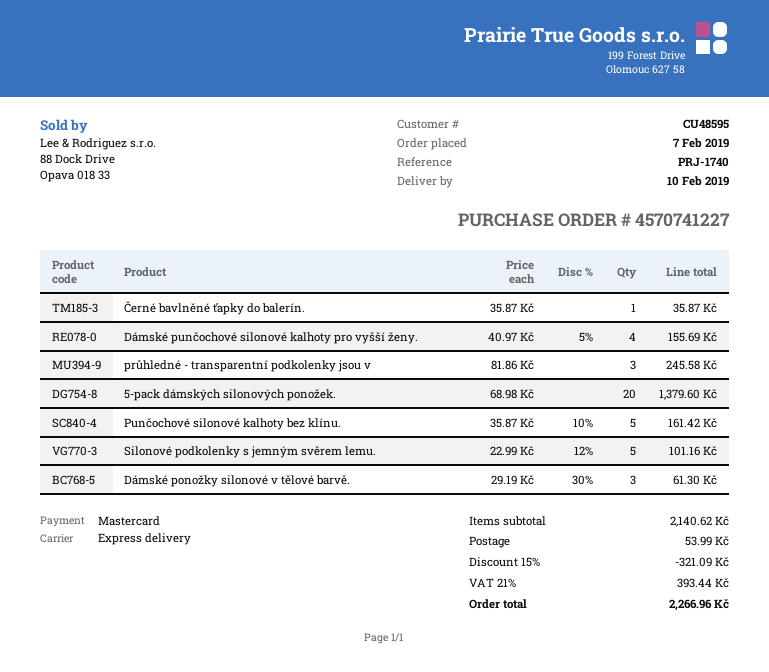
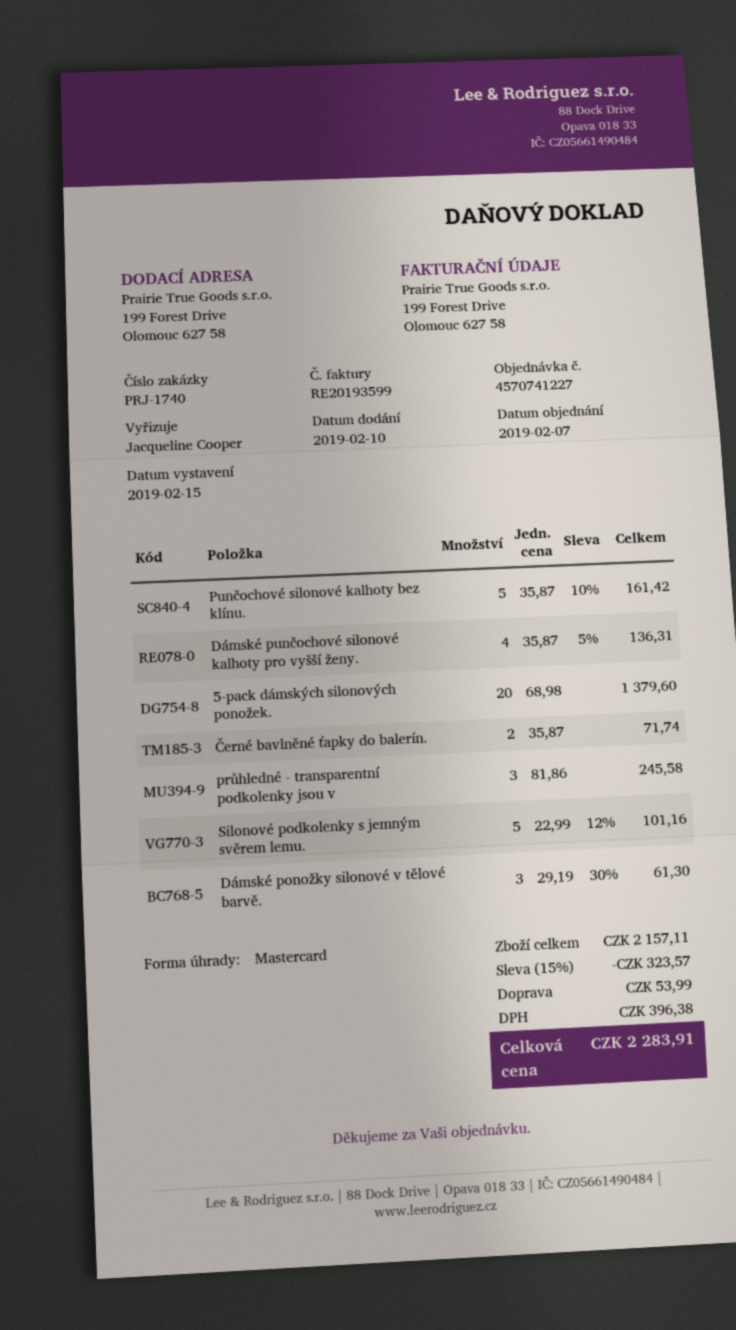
Černé bavlněné ťapky do balerín.: 1 x 35.87 = 35.87 -> 2 x 35.87 = 71.74
Dámské punčochové silonové kalhoty pro vyšší ženy.: 4 x 40.97 - 5% = 155.69 -> 4 x 35.87 - 5% = 136.31
subtotal: 2140.62 -> 2157.11
discount: 15% = 321.09 -> 15% = 323.57
tax: 393.44 -> 396.38
total: 2266.96 -> 2283.91

